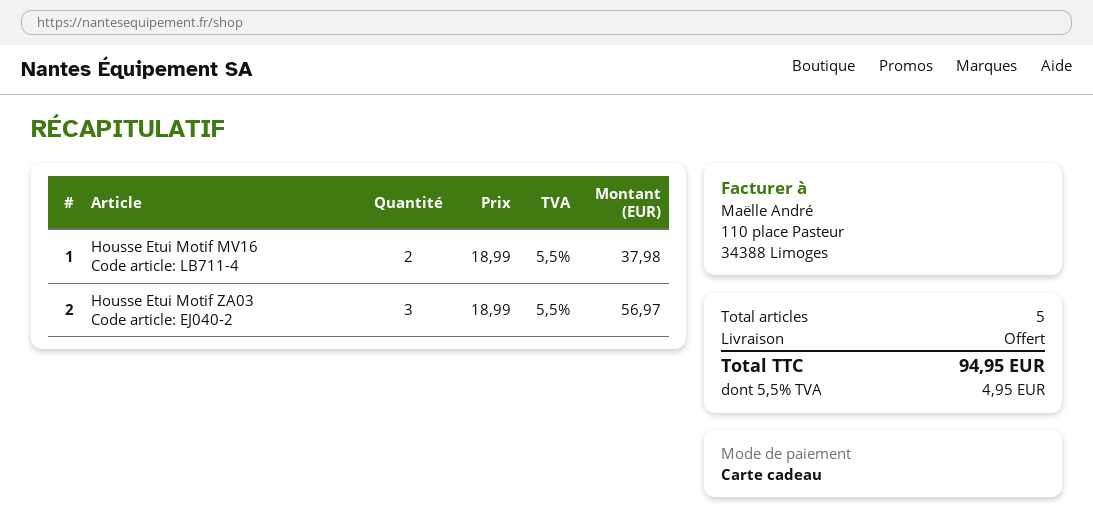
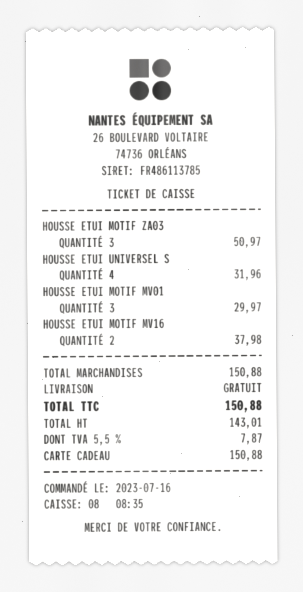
Housse Etui Motif ZA03: 3 for 56.97 -> 3 for 50.97
HOUSSE ETUI UNIVERSEL S: none -> 4 for 31.96
HOUSSE ETUI MOTIF MV01: none -> 3 for 29.97
tax: 5.5% = 4.95 -> 5.5% = 7.87
total: 94.95 -> 150.88

